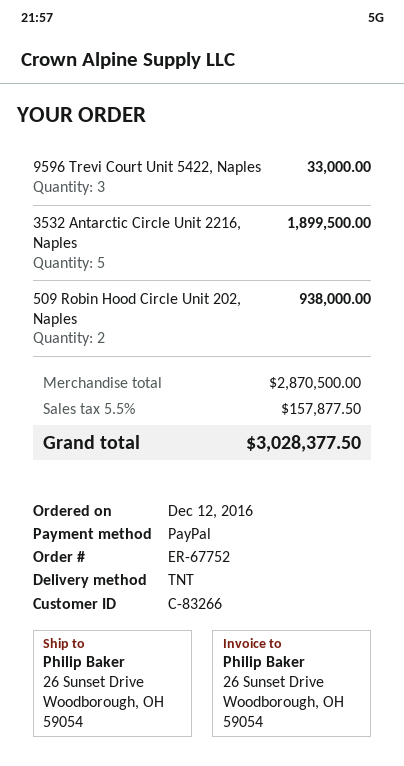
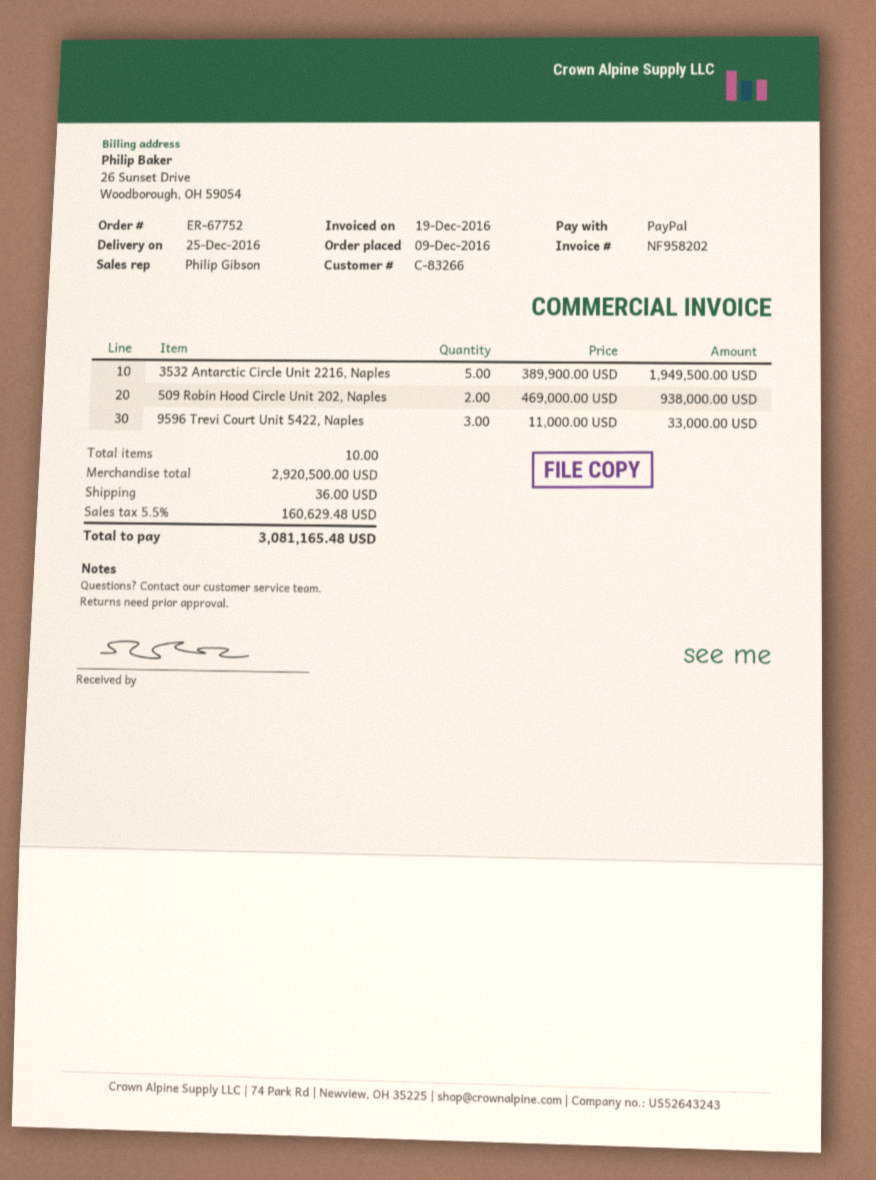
order date: 2016-12-12 -> 2016-12-09
3532 Antarctic Circle Unit 2216, Naples: 5 for 1899500.00 -> 5 for 1949500.00
subtotal: 2870500.00 -> 2920500.00
shipping: none -> 36.00
tax: 5.5% = 157877.50 -> 5.5% = 160629.48
total: 3028377.50 -> 3081165.48

